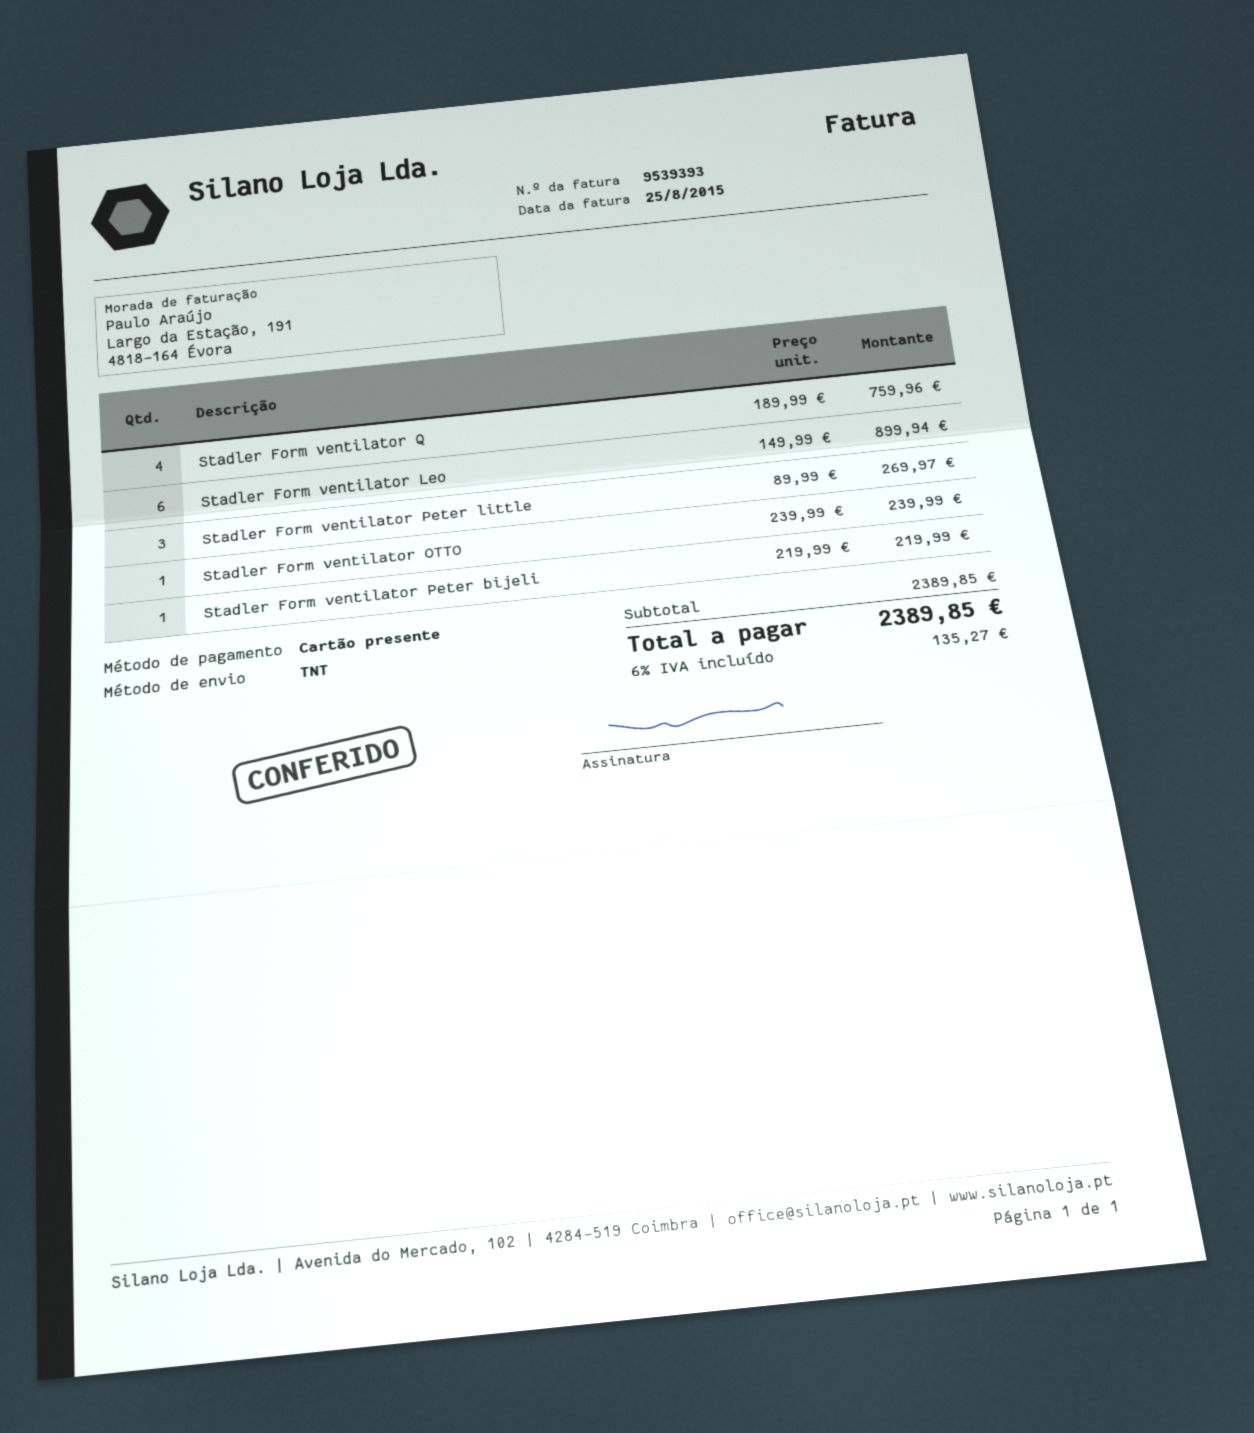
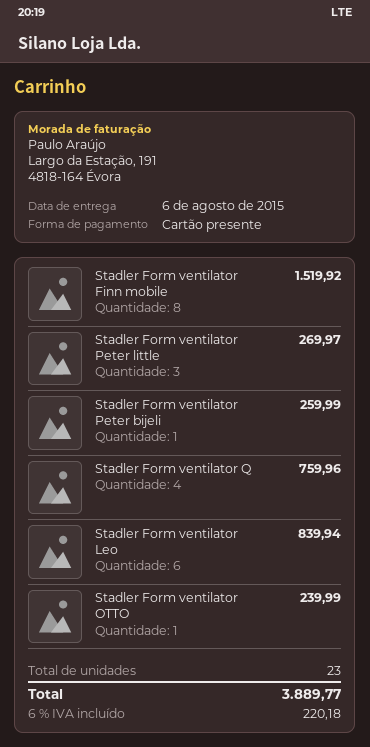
Stadler Form ventilator Leo: 6 for 899.94 -> 6 for 839.94
Stadler Form ventilator Peter bijeli: 1 for 219.99 -> 1 for 259.99
Stadler Form ventilator Finn mobile: none -> 8 for 1519.92
tax: 6% = 135.27 -> 6% = 220.18
total: 2389.85 -> 3889.77

